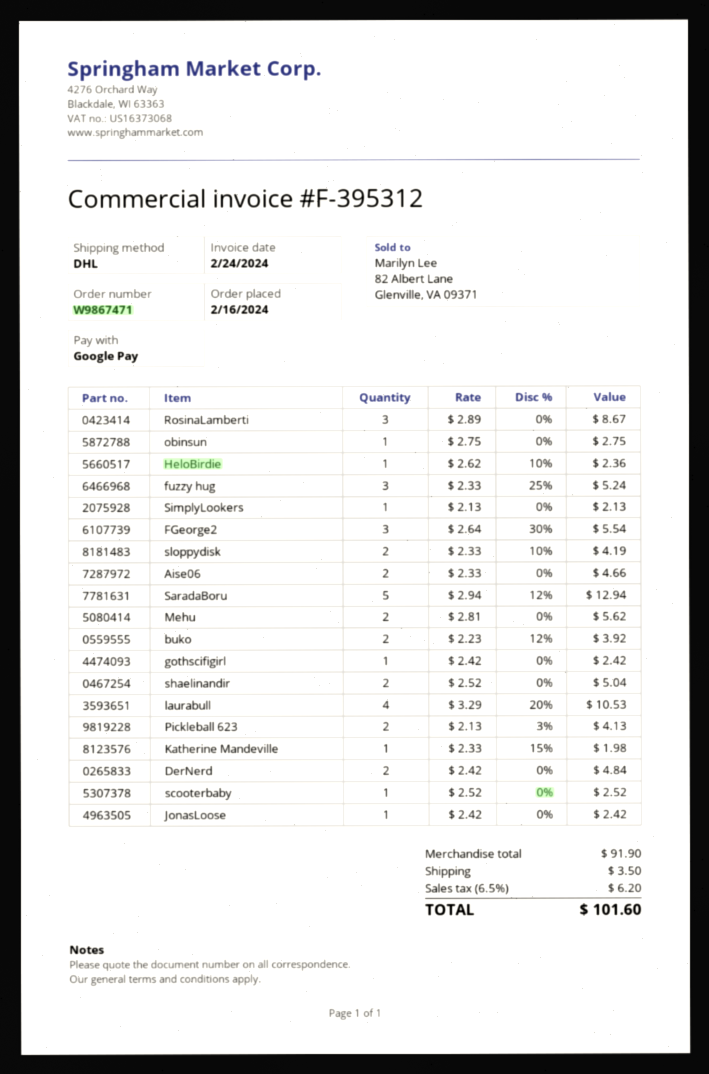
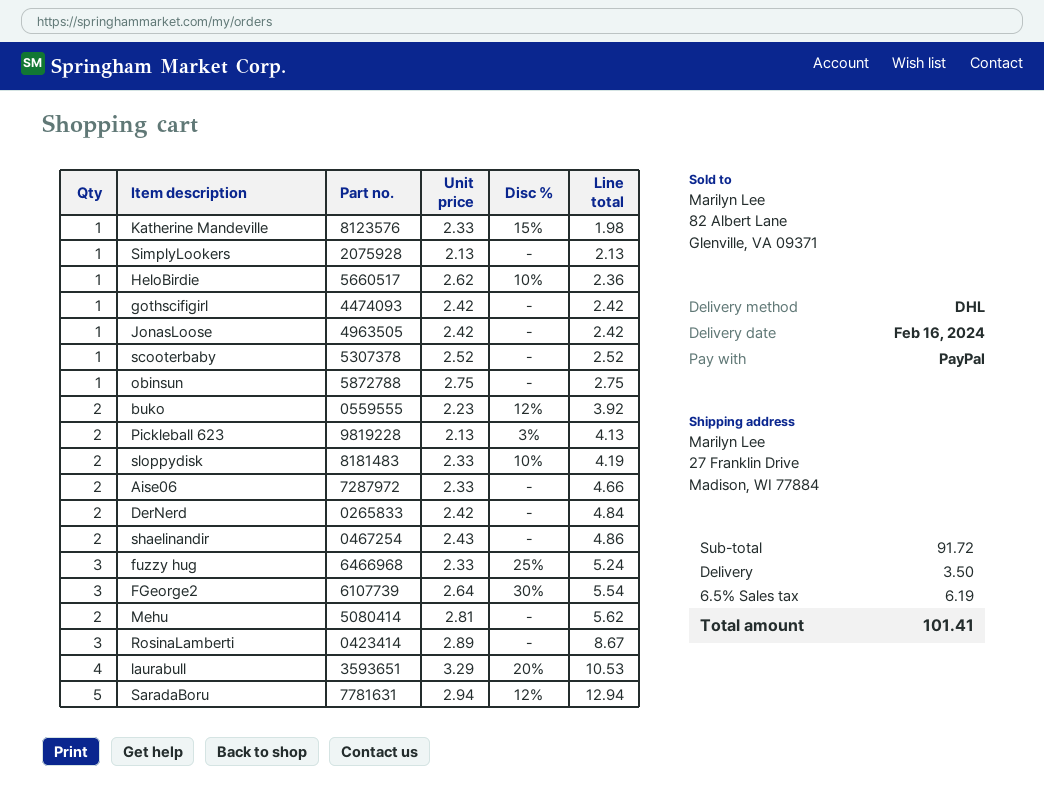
payment method: Google Pay -> PayPal
shaelinandir: 2 x 2.52 = 5.04 -> 2 x 2.43 = 4.86
subtotal: 91.90 -> 91.72
tax: 6.5% = 6.20 -> 6.5% = 6.19
total: 101.60 -> 101.41

